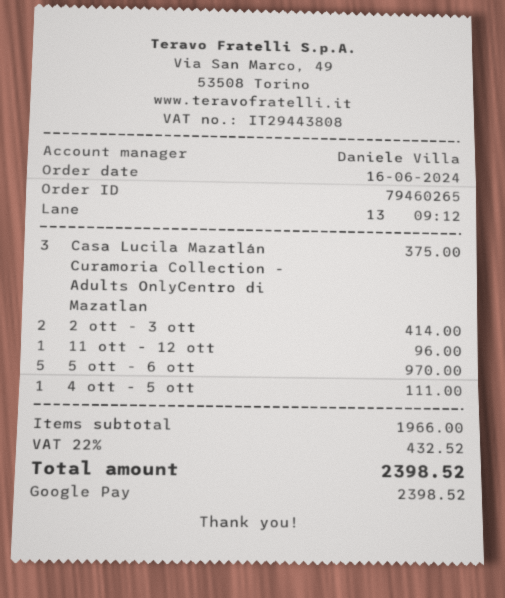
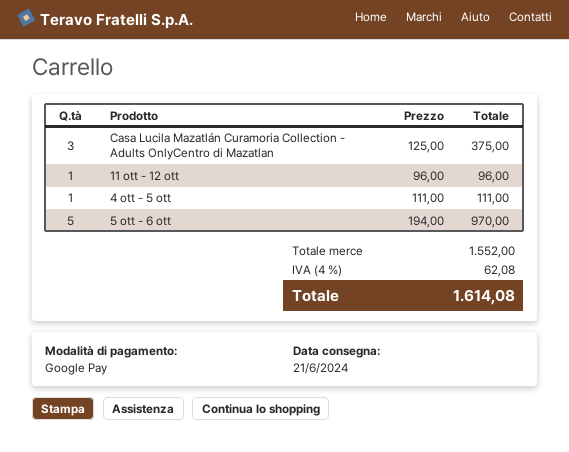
2 ott - 3 ott: 2 for 414.00 -> none
subtotal: 1966.00 -> 1552.00
tax: 22% = 432.52 -> 4% = 62.08
total: 2398.52 -> 1614.08

